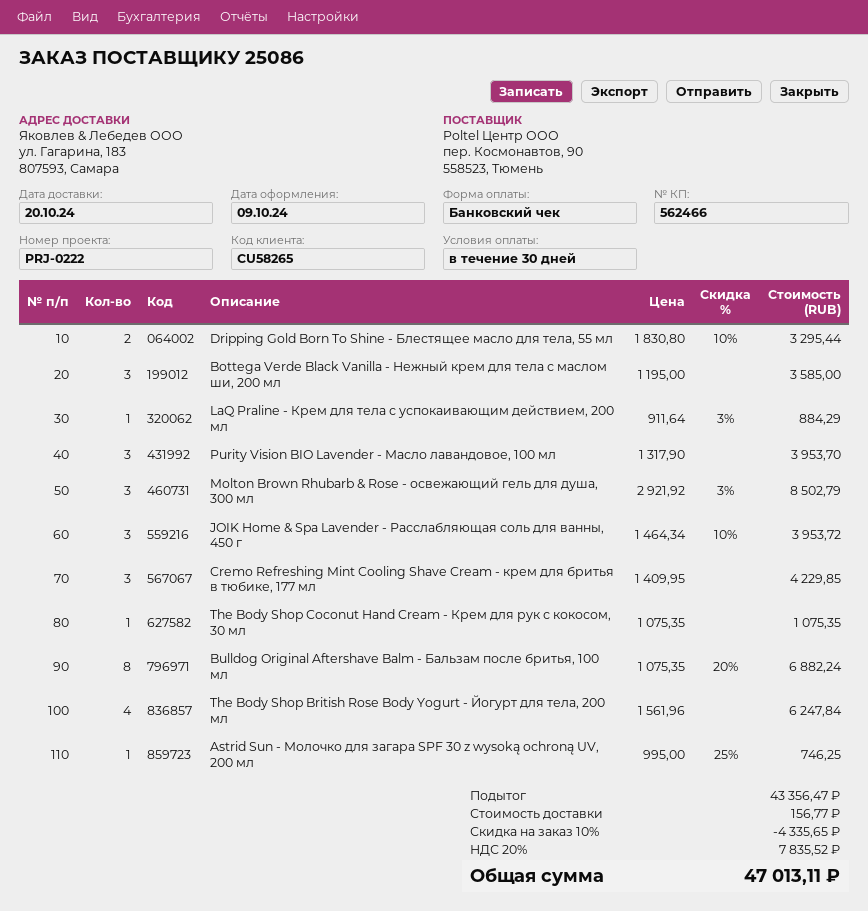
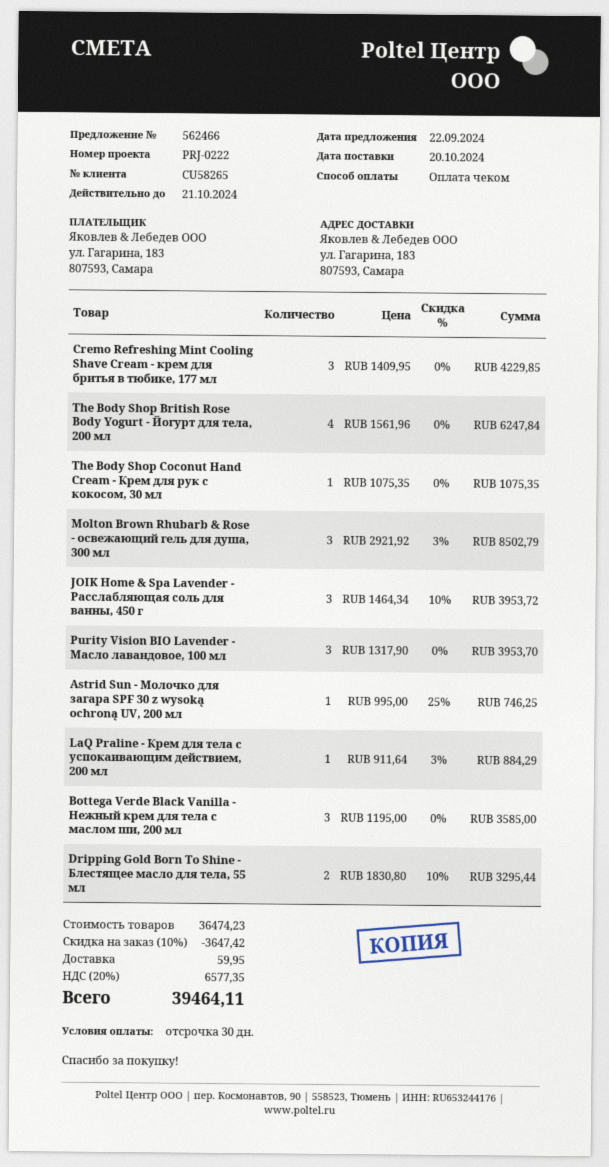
Bulldog Original Aftershave Balm - Бальзам после бритья, 100 мл: 8 x 1075.35 - 20% = 6882.24 -> none
subtotal: 43356.47 -> 36474.23
discount: 10% = 4335.65 -> 10% = 3647.42
shipping: 156.77 -> 59.95
tax: 20% = 7835.52 -> 20% = 6577.35
total: 47013.11 -> 39464.11

